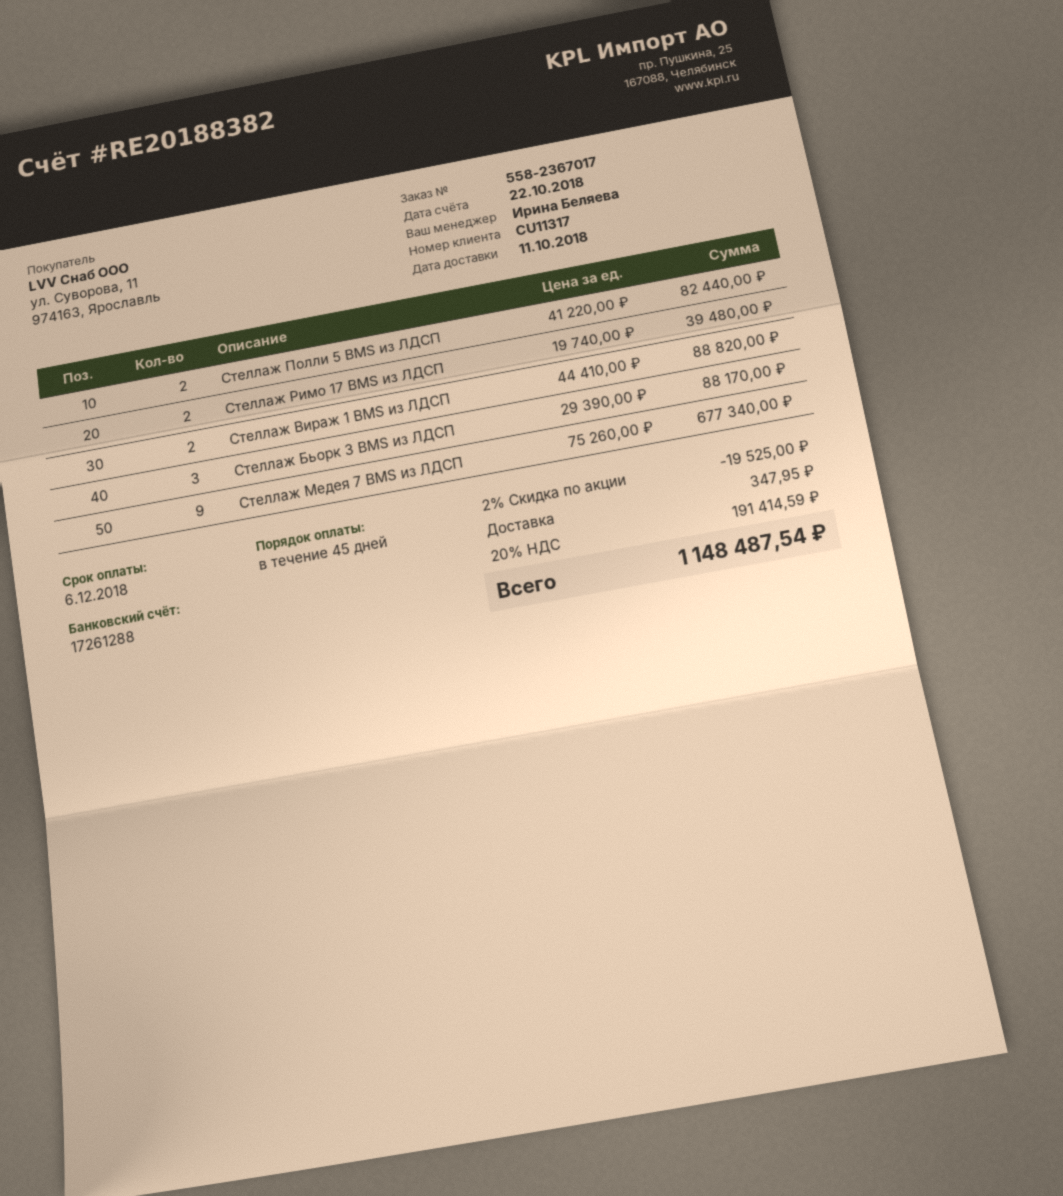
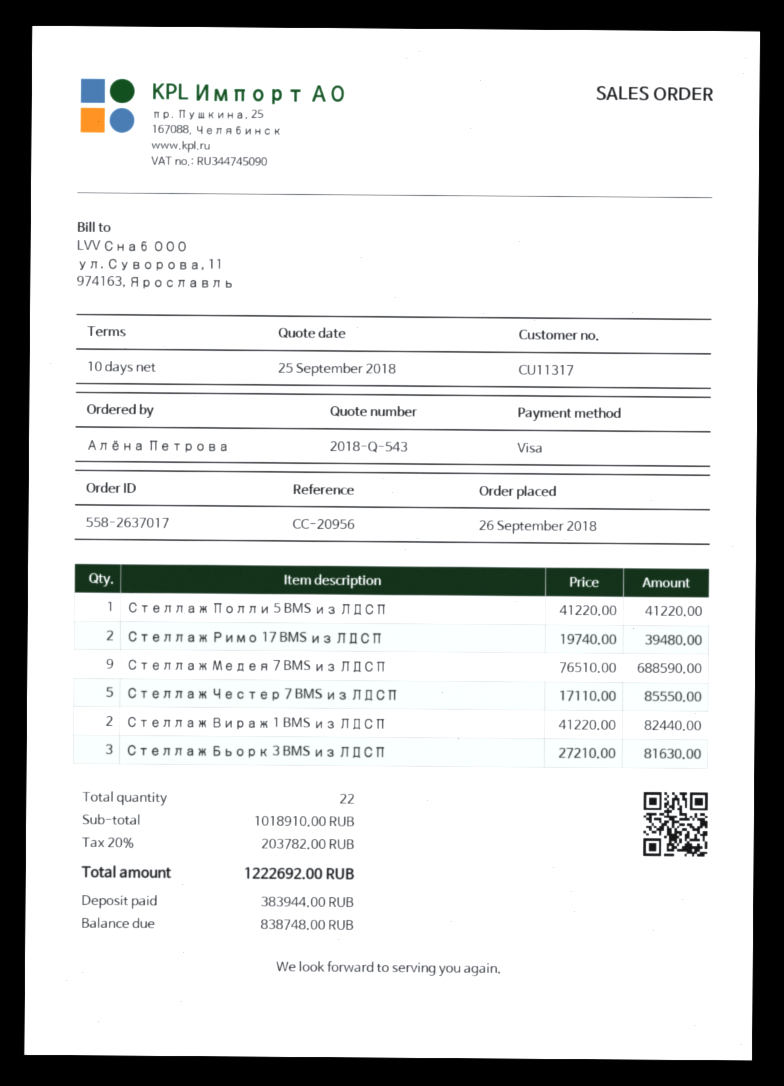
order number: 558-2367017 -> 558-2637017
payment terms: 45 days -> 10 days
Стеллаж Полли 5 BMS из ЛДСП: 2 x 41220.00 = 82440.00 -> 1 x 41220.00 = 41220.00
Стеллаж Вираж 1 BMS из ЛДСП: 2 x 44410.00 = 88820.00 -> 2 x 41220.00 = 82440.00
Стеллаж Бьорк 3 BMS из ЛДСП: 3 x 29390.00 = 88170.00 -> 3 x 27210.00 = 81630.00
Стеллаж Медея 7 BMS из ЛДСП: 9 x 75260.00 = 677340.00 -> 9 x 76510.00 = 688590.00
Стеллаж Честер 7 BMS из ЛДСП: none -> 5 x 17110.00 = 85550.00
discount: 2% = 19525.00 -> none
shipping: 347.95 -> none
tax: 20% = 191414.59 -> 20% = 203782.00
total: 1148487.54 -> 1222692.00

